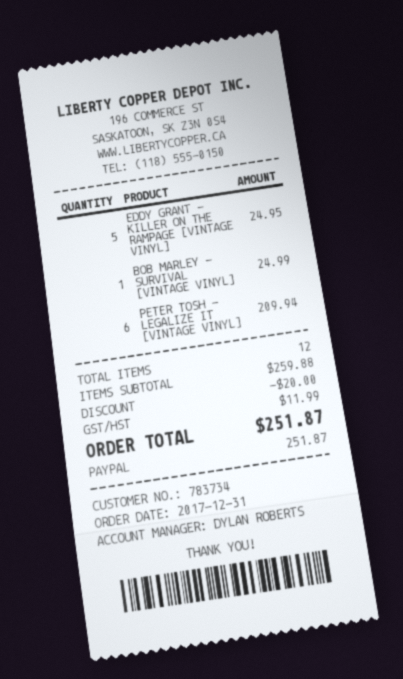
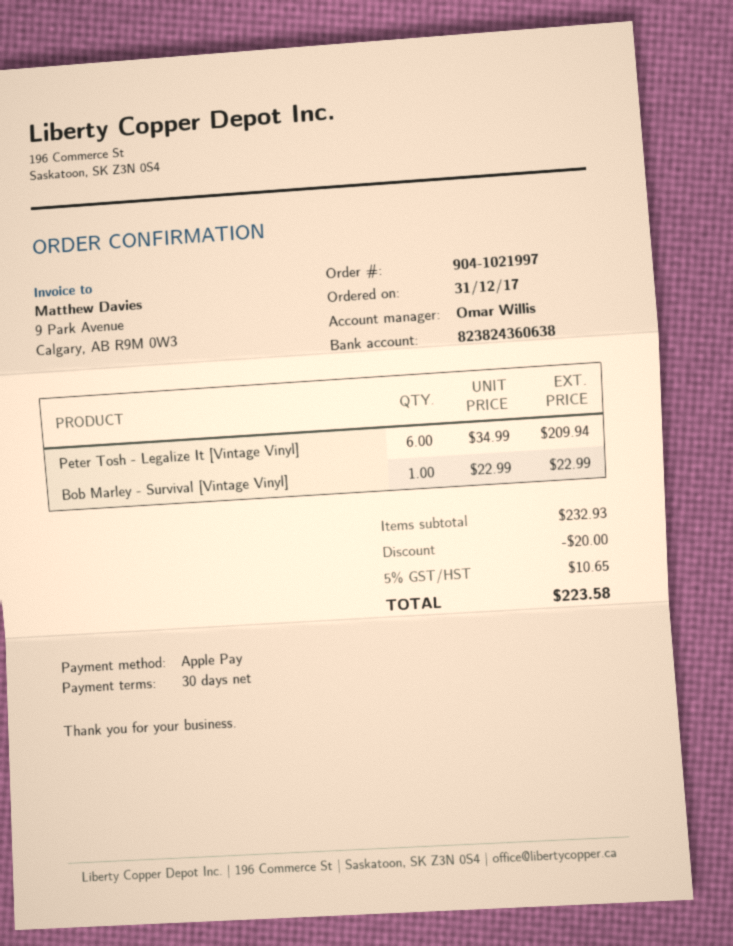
sales rep: DYLAN ROBERTS -> Omar Willis
payment method: PayPal -> Apple Pay
EDDY GRANT - KILLER ON THE RAMPAGE [VINTAGE VINYL]: 5 for 24.95 -> none
BOB MARLEY - SURVIVAL [VINTAGE VINYL]: 1 for 24.99 -> 1 for 22.99
subtotal: 259.88 -> 232.93
tax: 11.99 -> 10.65
total: 251.87 -> 223.58

